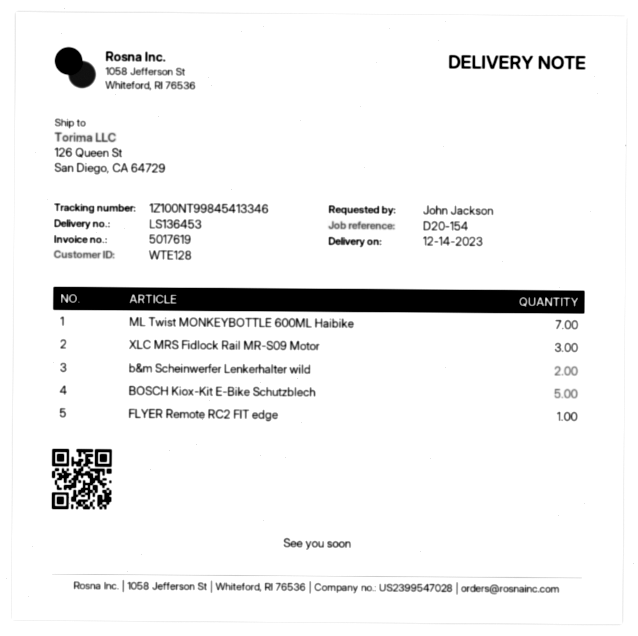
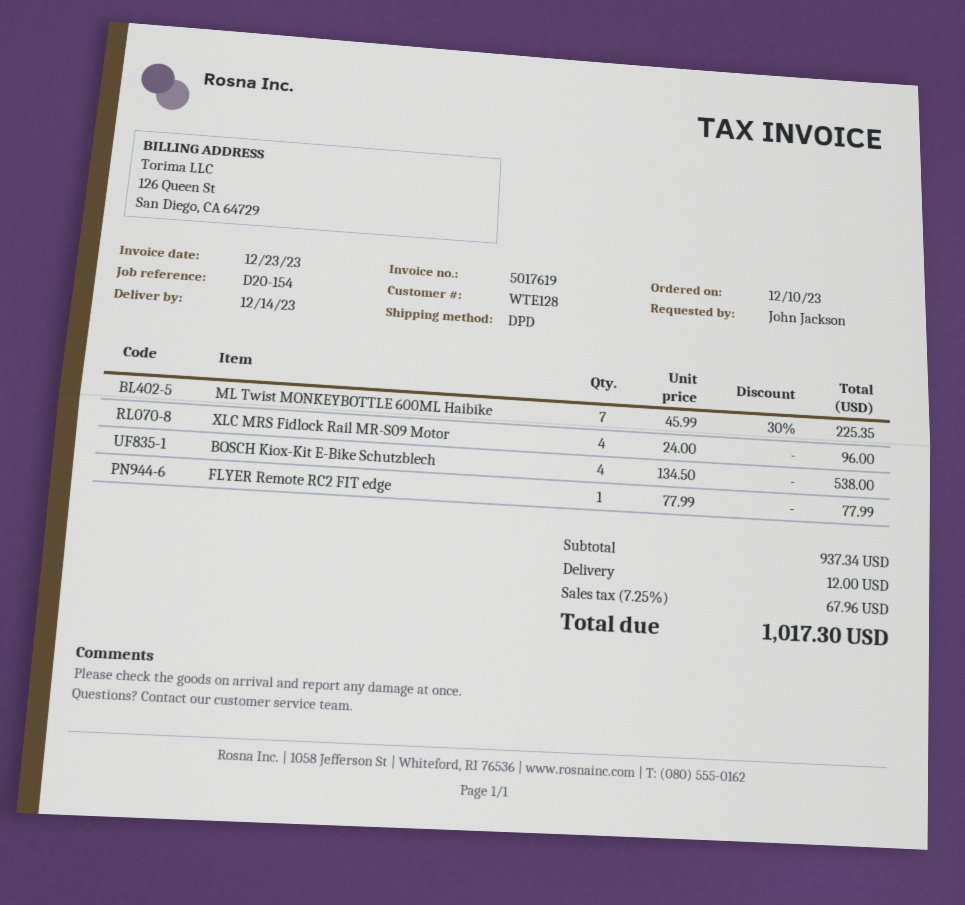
XLC MRS Fidlock Rail MR-S09 Motor: 3 -> 4
b&m Scheinwerfer Lenkerhalter wild: 2 -> none
BOSCH Kiox-Kit E-Bike Schutzblech: 5 -> 4

